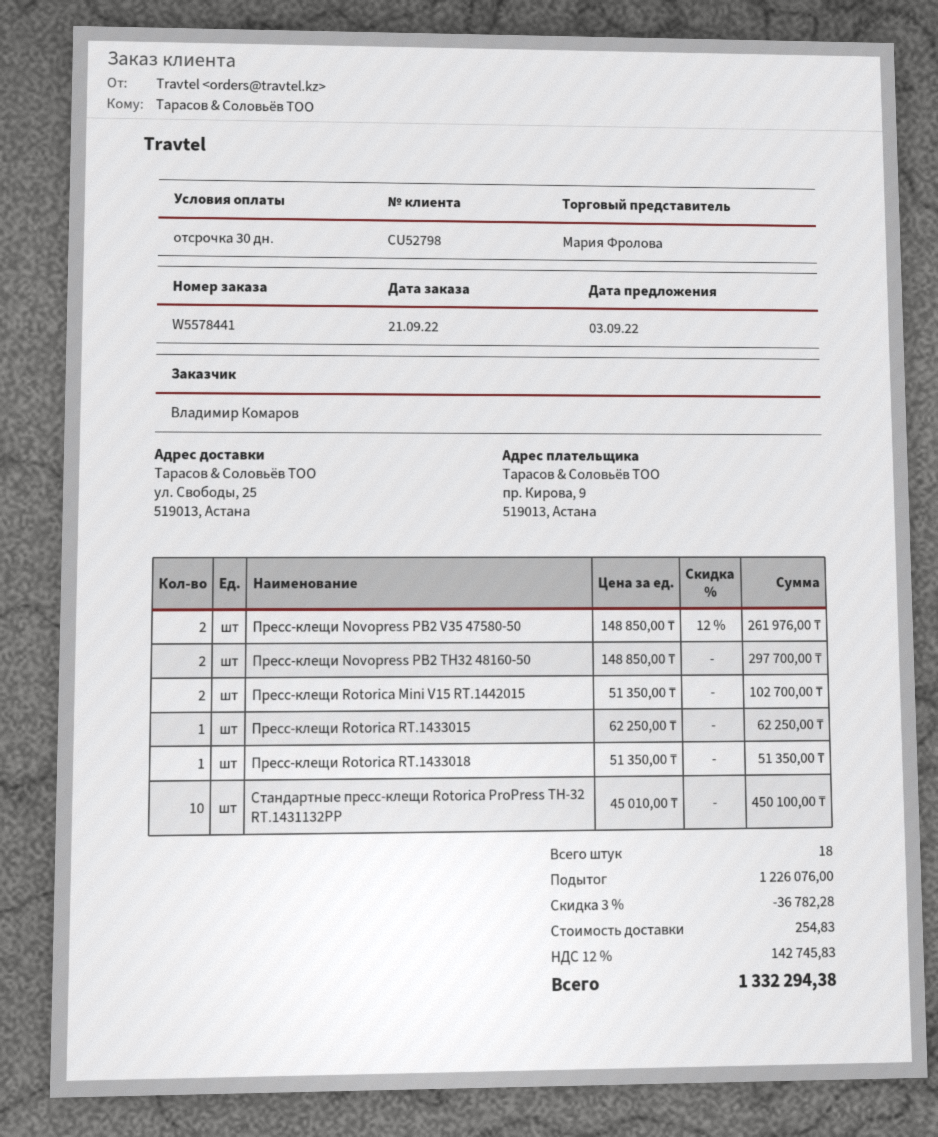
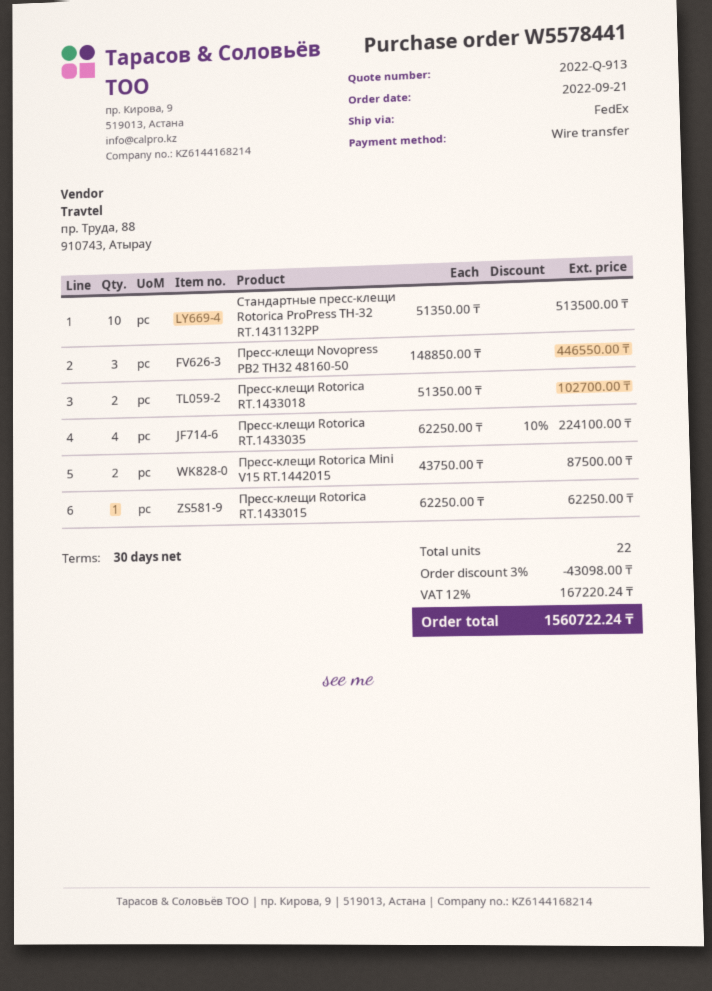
Пресс-клещи Novopress PB2 V35 47580-50: 2 x 148850.00 - 12% = 261976.00 -> none
Пресс-клещи Novopress PB2 ТН32 48160-50: 2 x 148850.00 = 297700.00 -> 3 x 148850.00 = 446550.00
Пресс-клещи Rotorica Mini V15 RT.1442015: 2 x 51350.00 = 102700.00 -> 2 x 43750.00 = 87500.00
Пресс-клещи Rotorica RT.1433018: 1 x 51350.00 = 51350.00 -> 2 x 51350.00 = 102700.00
Стандартные пресс-клещи Rotorica ProPress TH-32 RT.1431132PP: 10 x 45010.00 = 450100.00 -> 10 x 51350.00 = 513500.00
Пресс-клещи Rotorica RT.1433035: none -> 4 x 62250.00 - 10% = 224100.00
total quantity: 18 -> 22
discount: 3% = 36782.28 -> 3% = 43098.00
shipping: 254.83 -> none
tax: 12% = 142745.83 -> 12% = 167220.24
total: 1332294.38 -> 1560722.24

